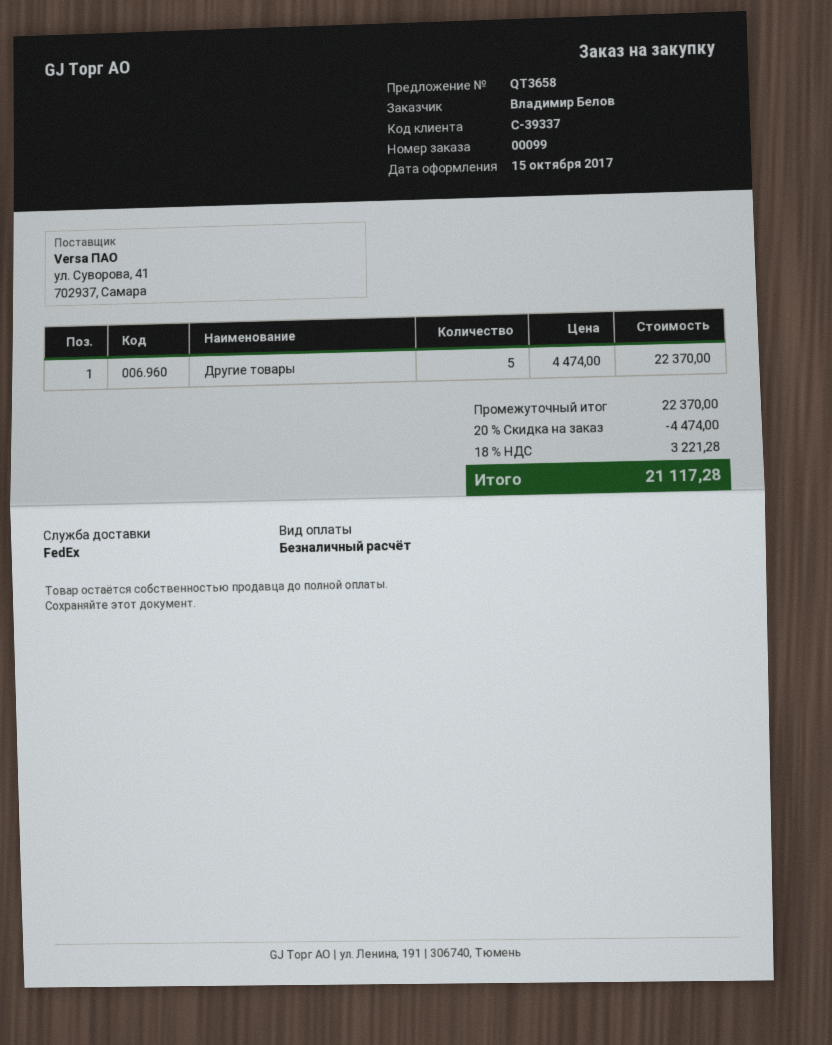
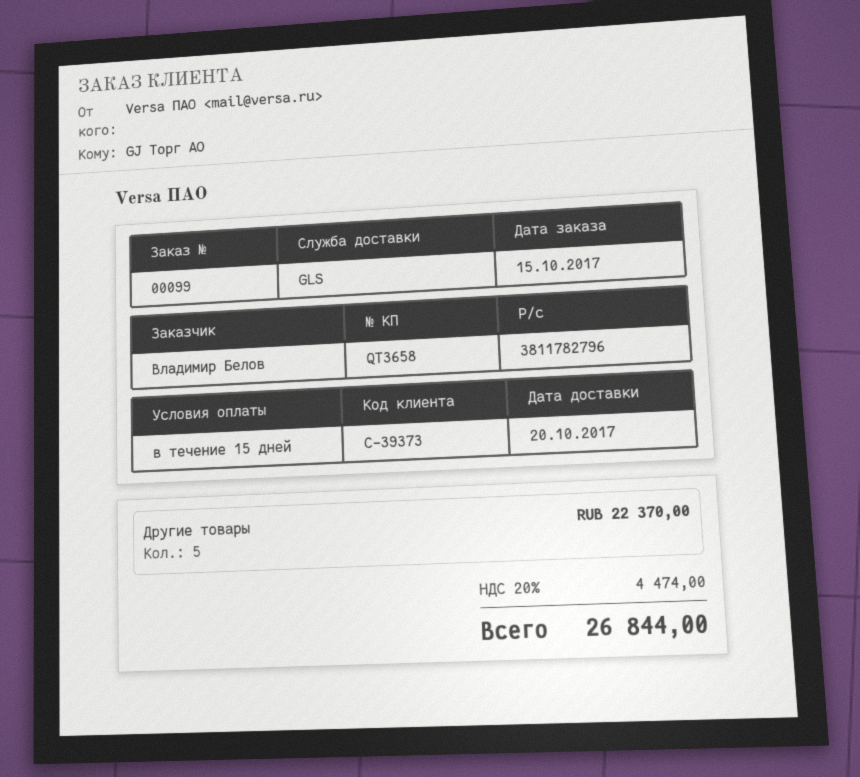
customer number: C-39337 -> C-39373
shipping method: FedEx -> GLS
discount: 20% = 4474.00 -> none
tax: 18% = 3221.28 -> 20% = 4474.00
total: 21117.28 -> 26844.00

